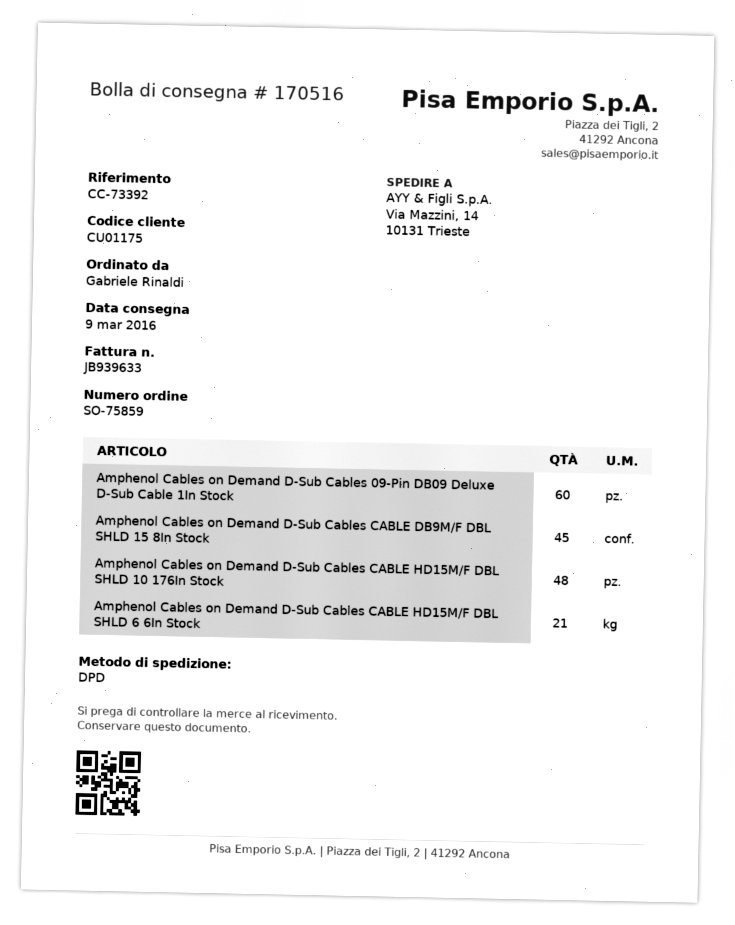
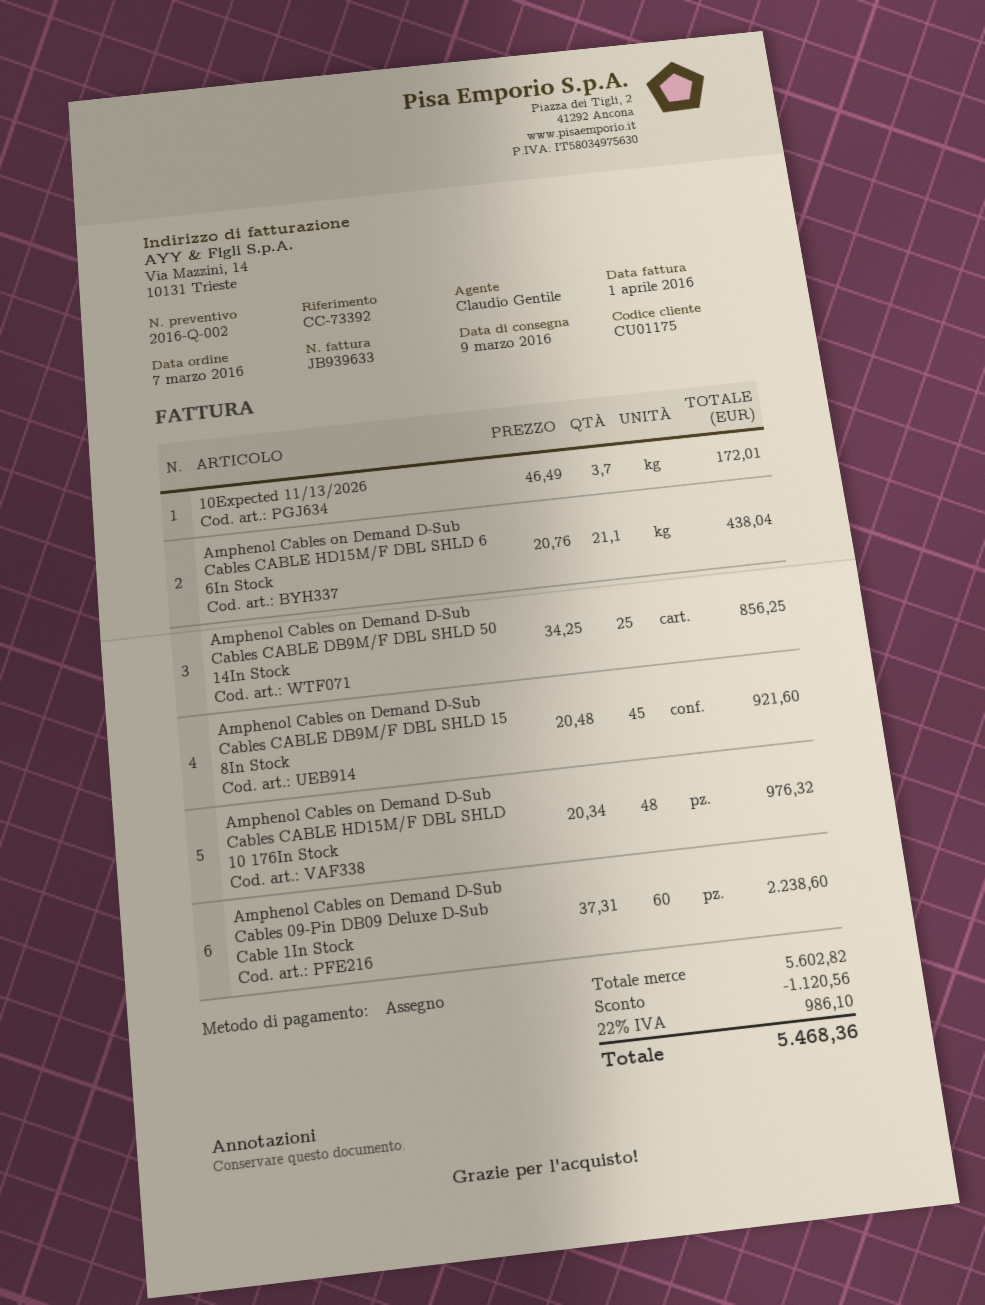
Amphenol Cables on Demand D-Sub Cables CABLE HD15M/F DBL SHLD 6 6In Stock: 21 -> 21.1
10Expected 11/13/2026: none -> 3.7
Amphenol Cables on Demand D-Sub Cables CABLE DB9M/F DBL SHLD 50 14In Stock: none -> 25

